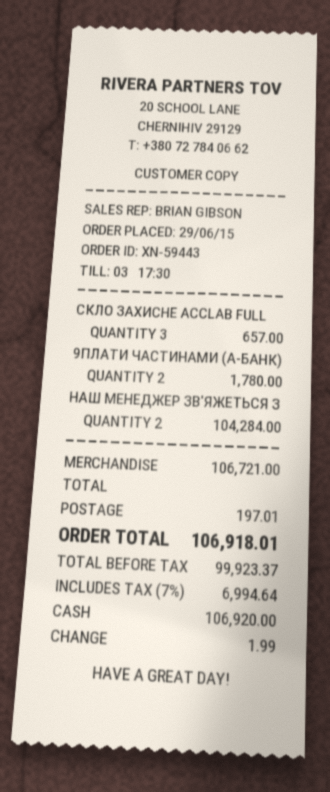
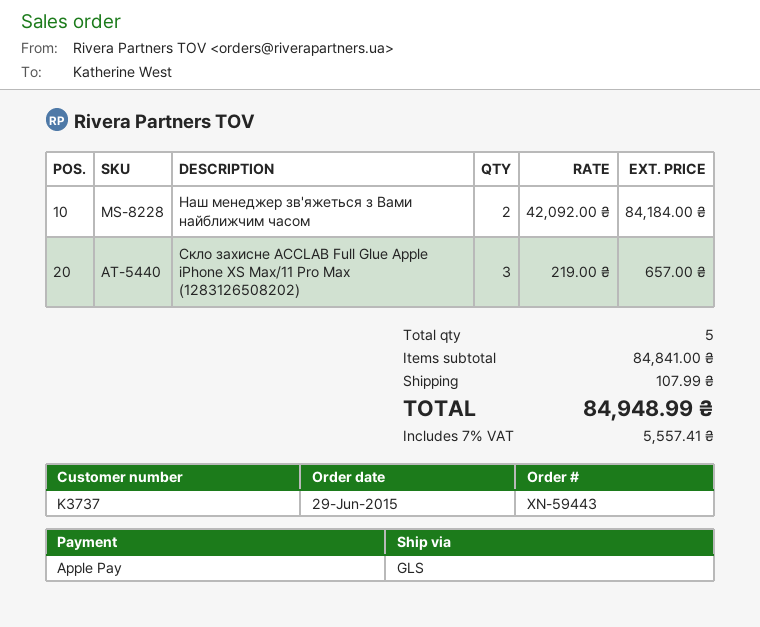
payment method: cash -> Apple Pay
9ПЛАТИ ЧАСТИНАМИ (А-БАНК): 2 for 1780.00 -> none
НАШ МЕНЕДЖЕР ЗВ'ЯЖЕТЬСЯ З: 2 for 104284.00 -> 2 for 84184.00
subtotal: 106721.00 -> 84841.00
shipping: 197.01 -> 107.99
tax: 7% = 6994.64 -> 7% = 5557.41
total: 106918.01 -> 84948.99

